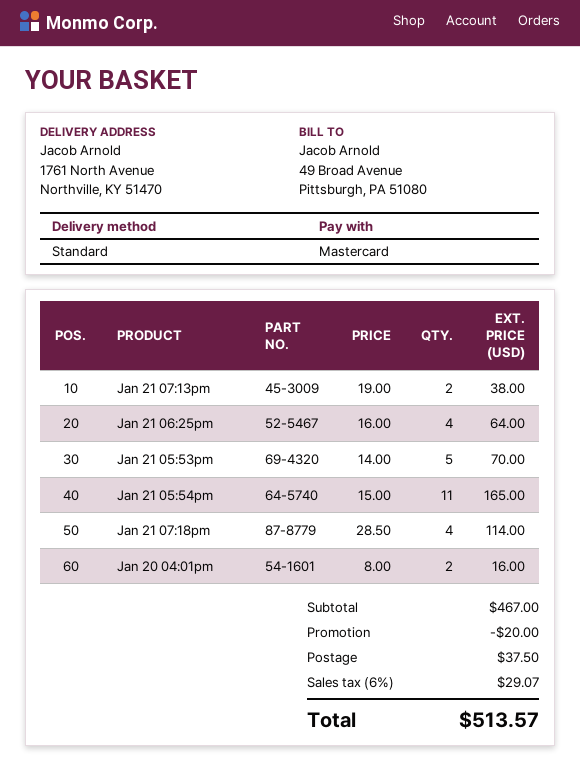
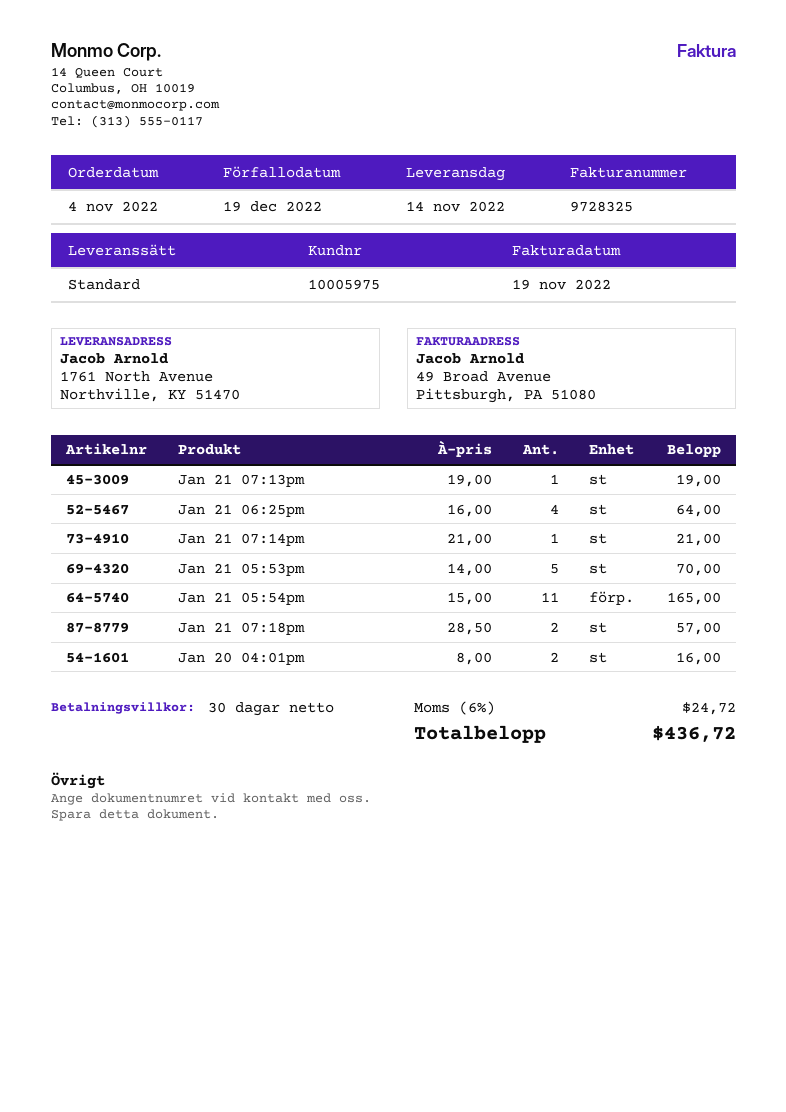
Jan 21 07:13pm: 2 x 19.00 = 38.00 -> 1 x 19.00 = 19.00
Jan 21 07:18pm: 4 x 28.50 = 114.00 -> 2 x 28.50 = 57.00
Jan 21 07:14pm: none -> 1 x 21.00 = 21.00
discount: 20.00 -> none
shipping: 37.50 -> none
tax: 6% = 29.07 -> 6% = 24.72
total: 513.57 -> 436.72

